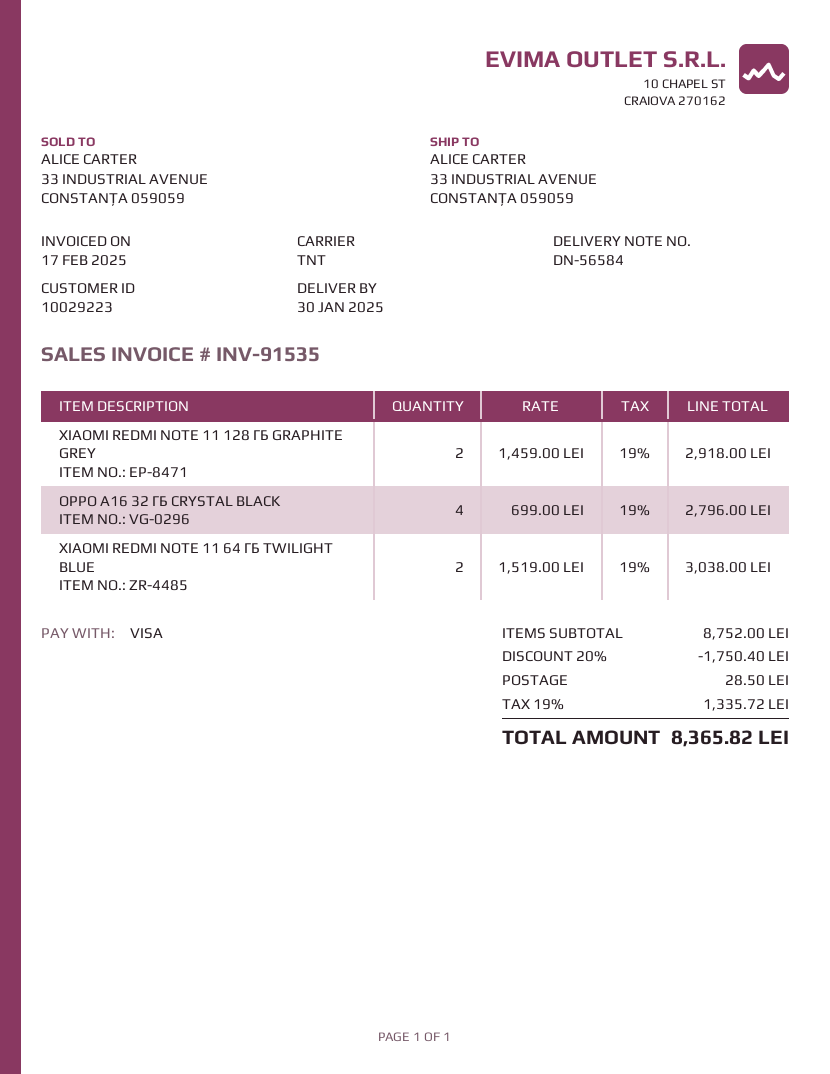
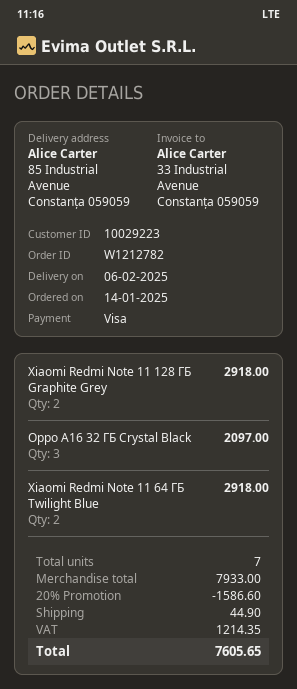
delivery date: 2025-01-30 -> 2025-02-06
ship to: 33 INDUSTRIAL AVENUE, CONSTANȚA 059059 -> 85 Industrial Avenue, Constanța 059059
OPPO A16 32 ГБ CRYSTAL BLACK: 4 for 2796.00 -> 3 for 2097.00
XIAOMI REDMI NOTE 11 64 ГБ TWILIGHT BLUE: 2 for 3038.00 -> 2 for 2918.00
subtotal: 8752.00 -> 7933.00
discount: 20% = 1750.40 -> 20% = 1586.60
shipping: 28.50 -> 44.90
tax: 1335.72 -> 1214.35
total: 8365.82 -> 7605.65

